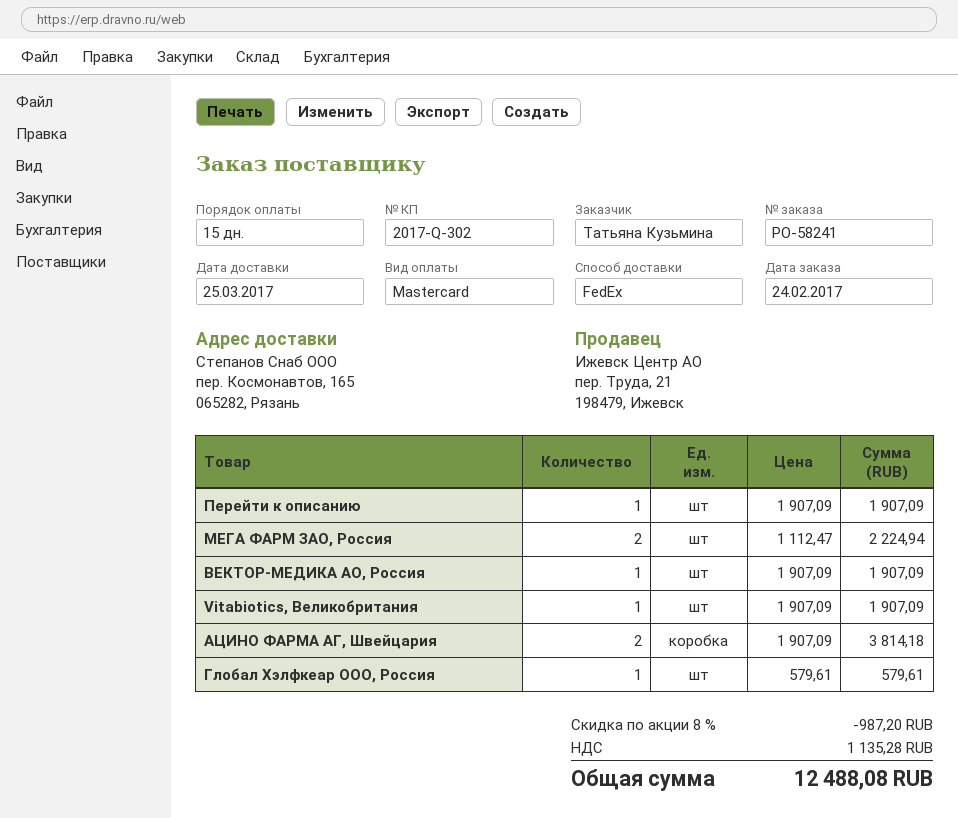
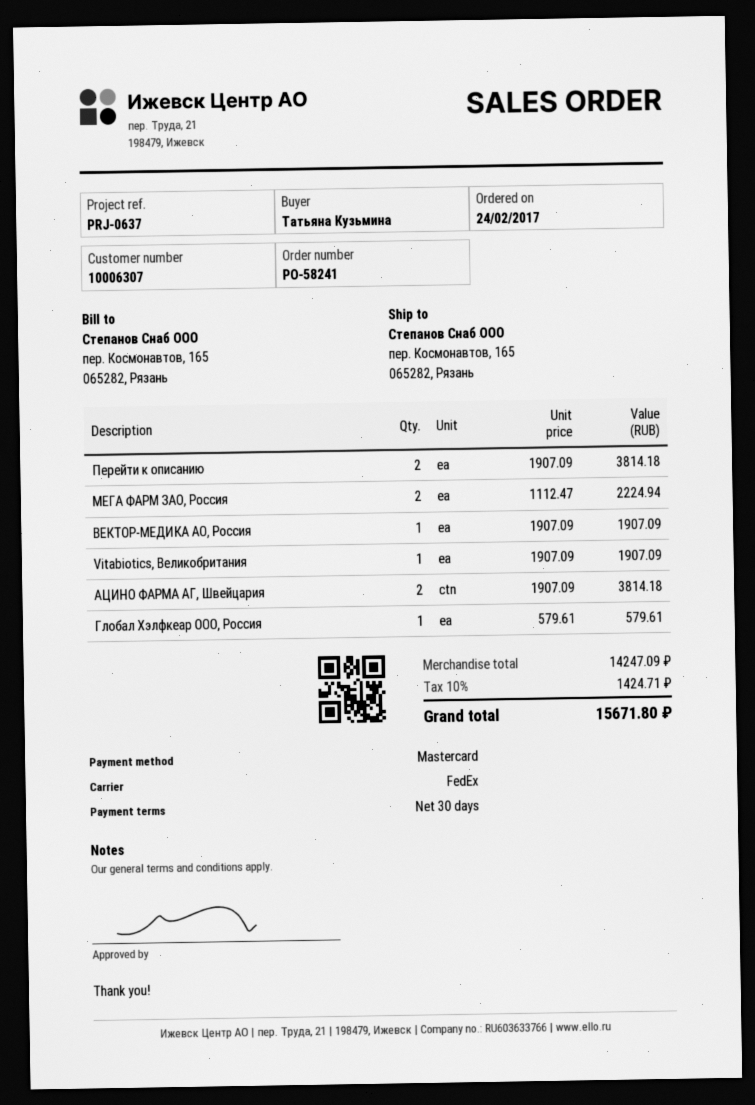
payment terms: 15 days -> 30 days
Перейти к описанию: 1 x 1907.09 = 1907.09 -> 2 x 1907.09 = 3814.18
discount: 8% = 987.20 -> none
tax: 1135.28 -> 1424.71
total: 12488.08 -> 15671.80

